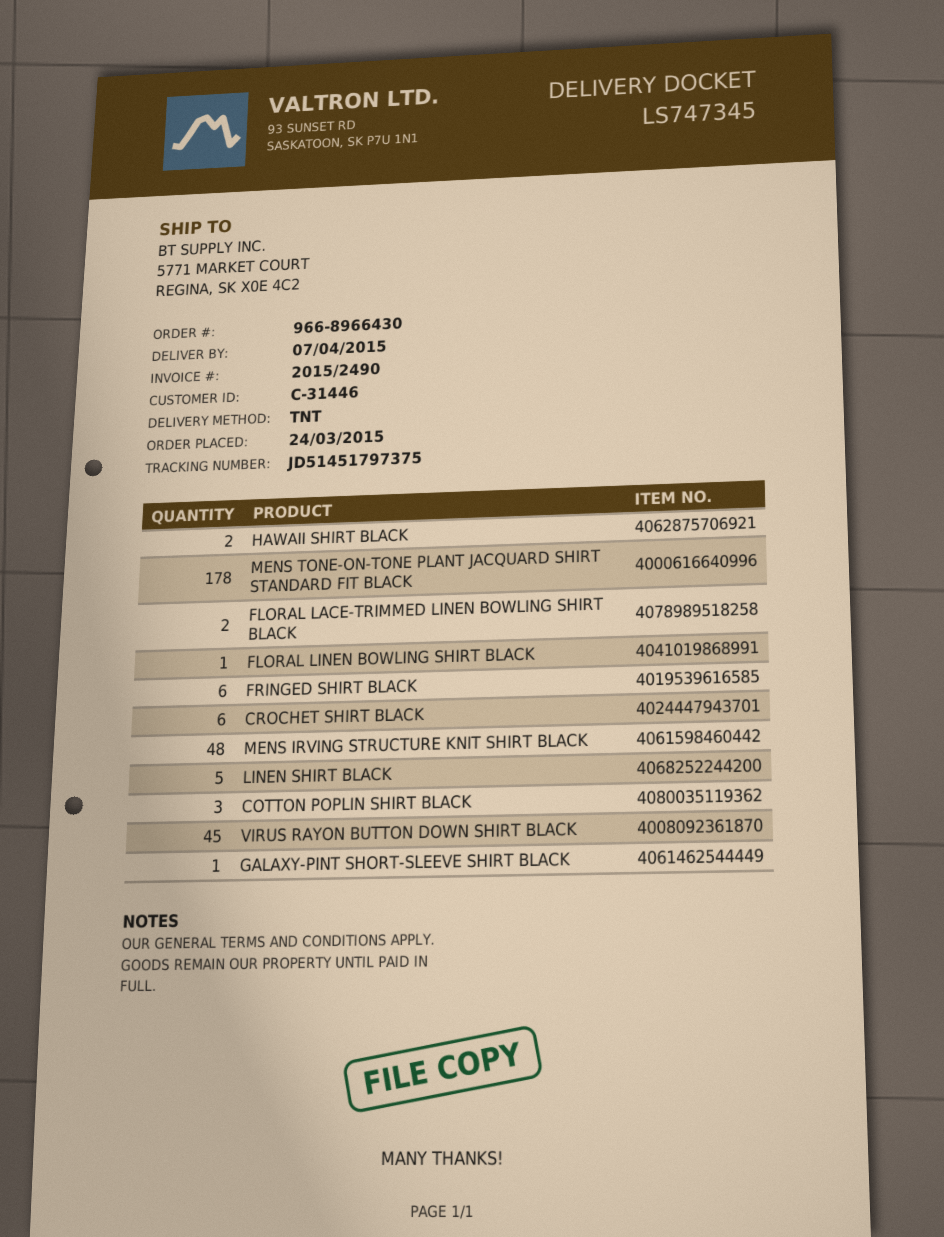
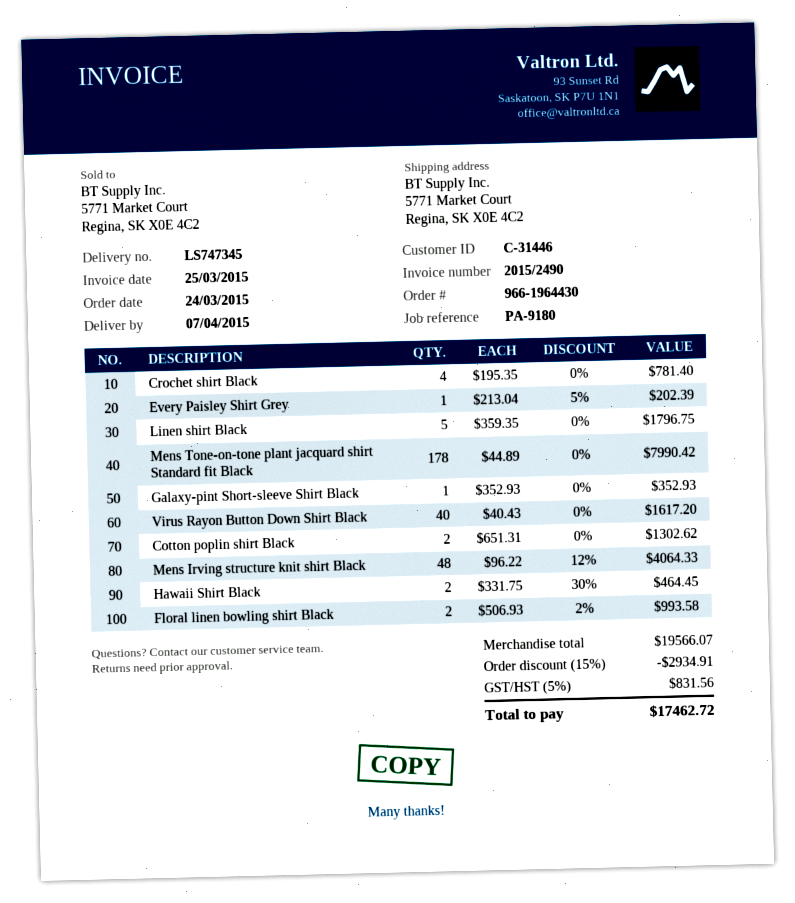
order number: 966-8966430 -> 966-1964430
FLORAL LACE-TRIMMED LINEN BOWLING SHIRT BLACK: 2 -> none
FLORAL LINEN BOWLING SHIRT BLACK: 1 -> 2
FRINGED SHIRT BLACK: 6 -> none
CROCHET SHIRT BLACK: 6 -> 4
COTTON POPLIN SHIRT BLACK: 3 -> 2
VIRUS RAYON BUTTON DOWN SHIRT BLACK: 45 -> 40
Every Paisley Shirt Grey: none -> 1

